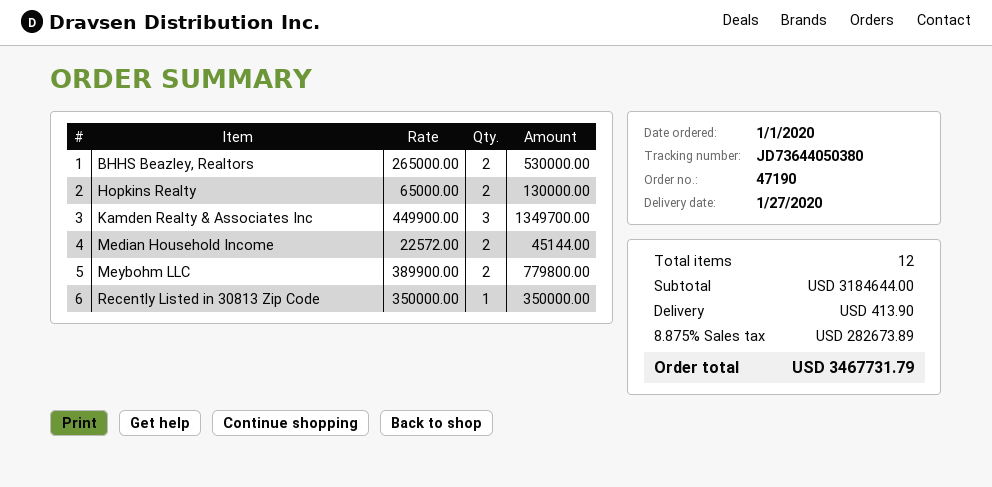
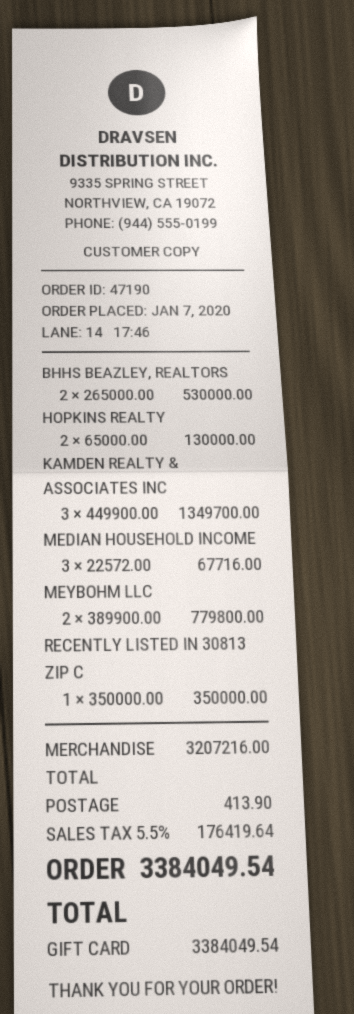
order date: 2020-01-01 -> 2020-01-07
Median Household Income: 2 x 22572.00 = 45144.00 -> 3 x 22572.00 = 67716.00
subtotal: 3184644.00 -> 3207216.00
tax: 8.875% = 282673.89 -> 5.5% = 176419.64
total: 3467731.79 -> 3384049.54

